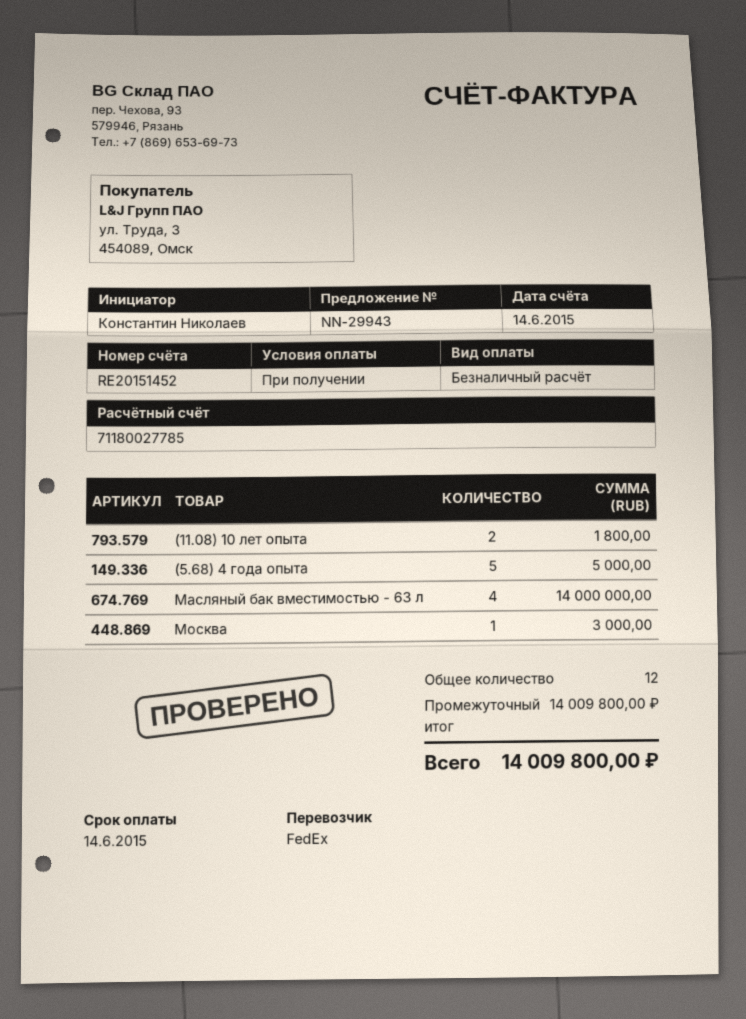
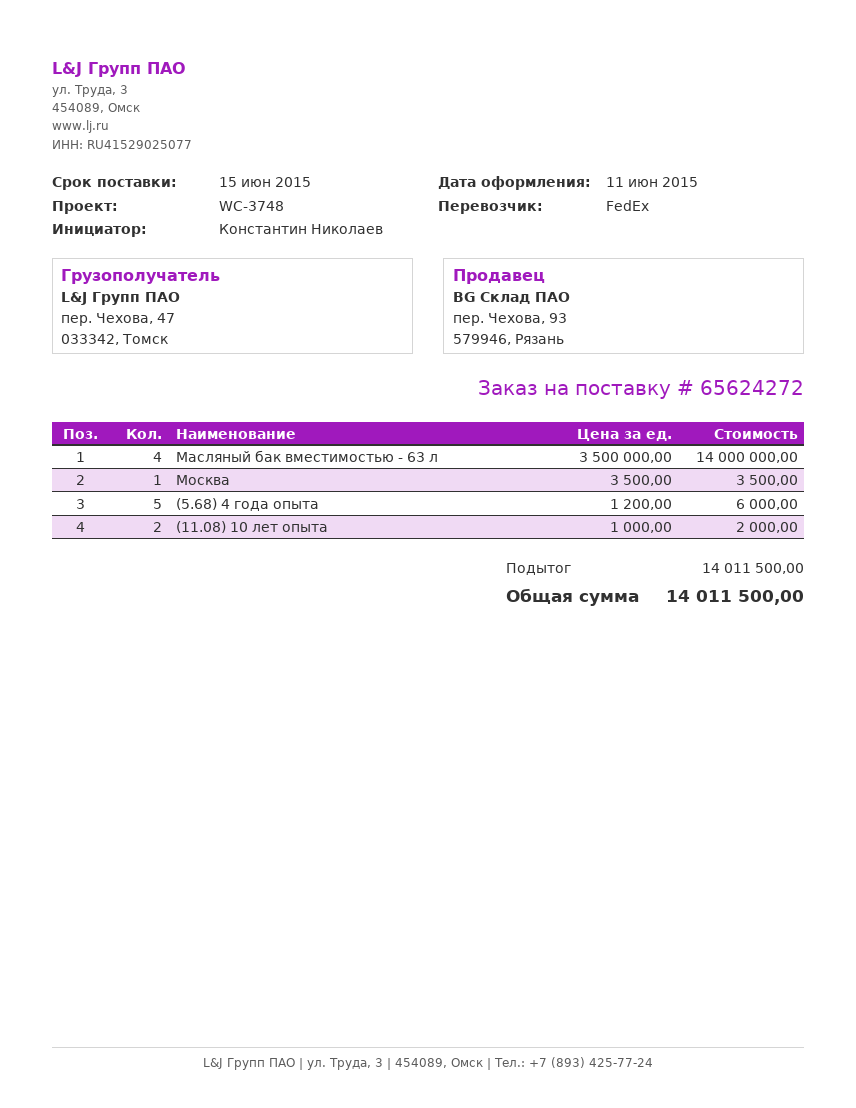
(11.08) 10 лет опыта: 2 for 1800.00 -> 2 for 2000.00
(5.68) 4 года опыта: 5 for 5000.00 -> 5 for 6000.00
Москва: 1 for 3000.00 -> 1 for 3500.00
subtotal: 14009800.00 -> 14011500.00
total: 14009800.00 -> 14011500.00

